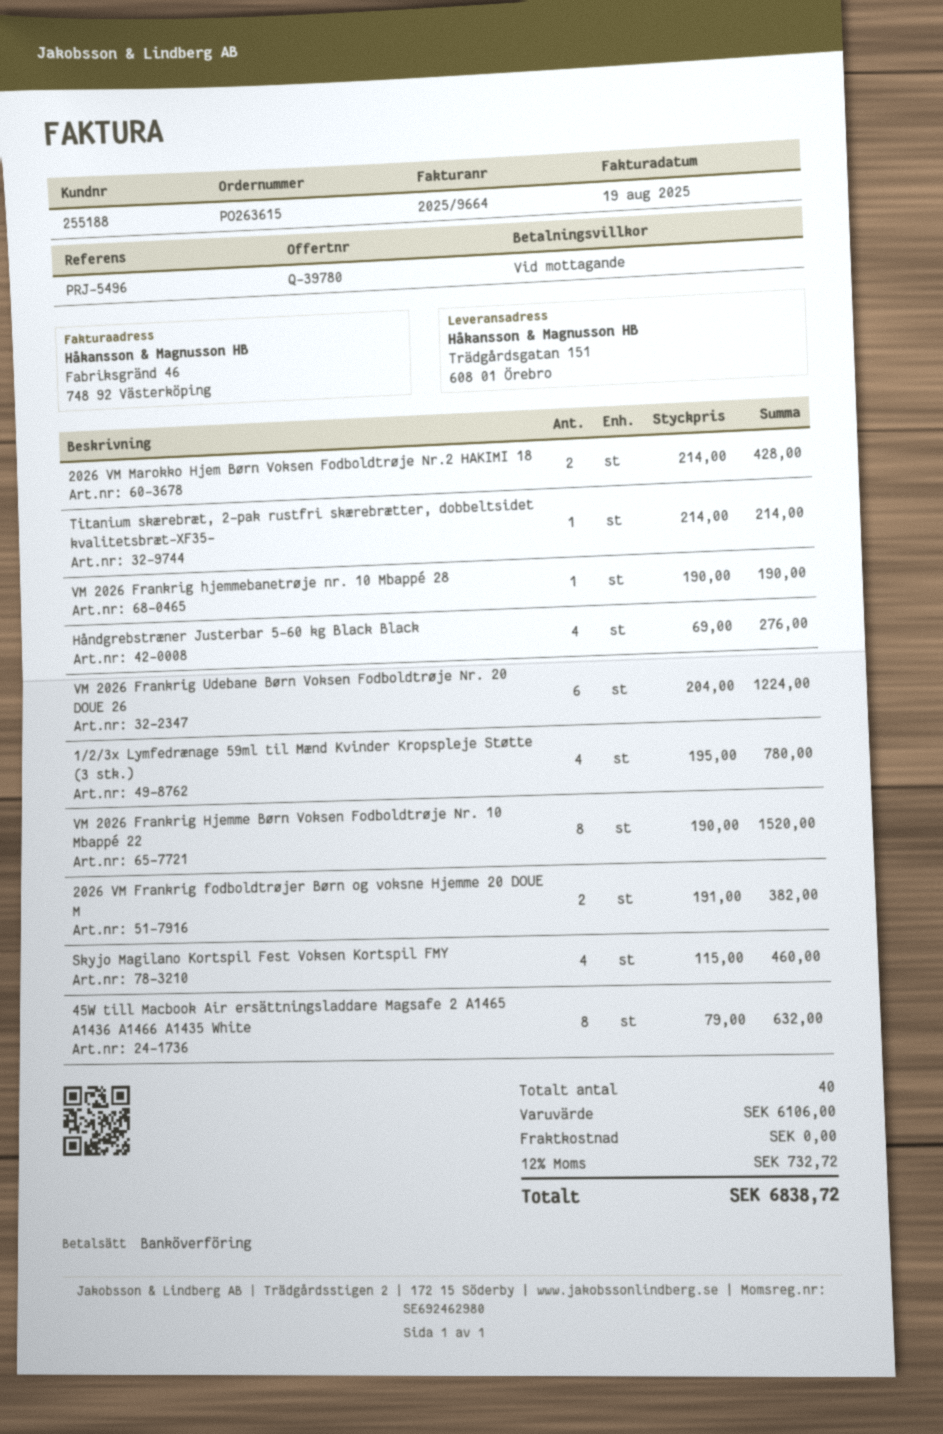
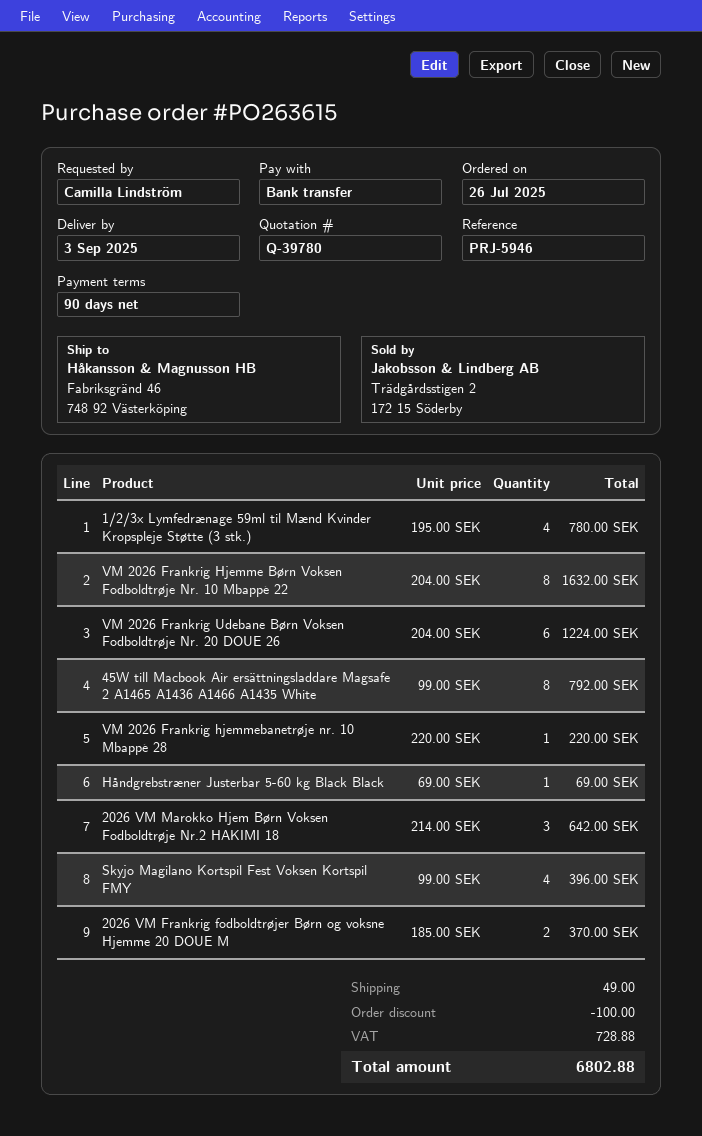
payment terms: on receipt -> 90 days
reference: PRJ-5496 -> PRJ-5946
ship to: Trädgårdsgatan 151, 608 01 Örebro -> Fabriksgränd 46, 748 92 Västerköping
2026 VM Marokko Hjem Børn Voksen Fodboldtrøje Nr.2 HAKIMI 18: 2 x 214.00 = 428.00 -> 3 x 214.00 = 642.00
Titanium skærebræt, 2-pak rustfri skærebrætter, dobbeltsidet kvalitetsbræt-XF35-: 1 x 214.00 = 214.00 -> none
VM 2026 Frankrig hjemmebanetrøje nr. 10 Mbappé 28: 1 x 190.00 = 190.00 -> 1 x 220.00 = 220.00
Håndgrebstræner Justerbar 5-60 kg Black Black: 4 x 69.00 = 276.00 -> 1 x 69.00 = 69.00
VM 2026 Frankrig Hjemme Børn Voksen Fodboldtrøje Nr. 10 Mbappé 22: 8 x 190.00 = 1520.00 -> 8 x 204.00 = 1632.00
2026 VM Frankrig fodboldtrøjer Børn og voksne Hjemme 20 DOUE M: 2 x 191.00 = 382.00 -> 2 x 185.00 = 370.00
Skyjo Magilano Kortspil Fest Voksen Kortspil FMY: 4 x 115.00 = 460.00 -> 4 x 99.00 = 396.00
45W till Macbook Air ersättningsladdare Magsafe 2 A1465 A1436 A1466 A1435 White: 8 x 79.00 = 632.00 -> 8 x 99.00 = 792.00
discount: none -> 100.00
shipping: 0.00 -> 49.00
tax: 732.72 -> 728.88
total: 6838.72 -> 6802.88

